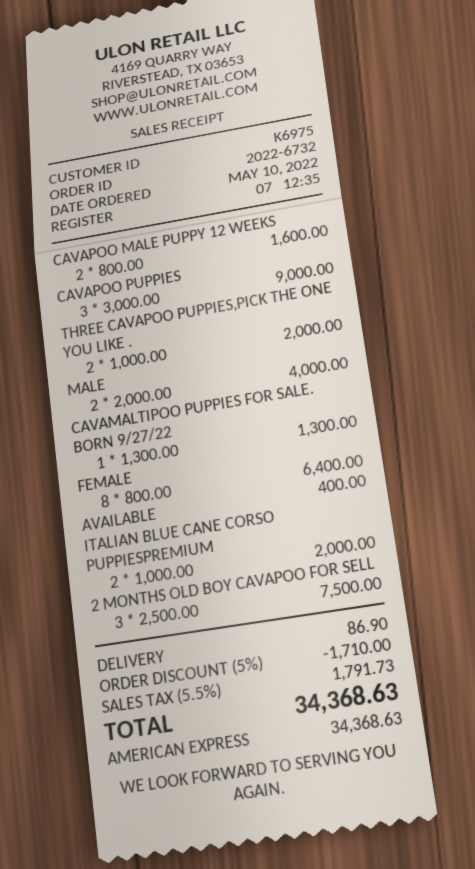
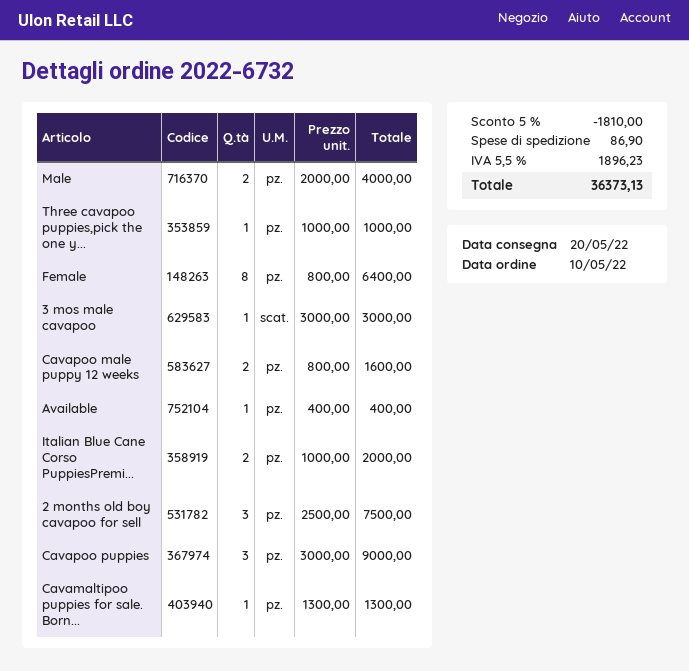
THREE CAVAPOO PUPPIES,PICK THE ONE YOU LIKE .: 2 x 1000.00 = 2000.00 -> 1 x 1000.00 = 1000.00
3 mos male cavapoo: none -> 1 x 3000.00 = 3000.00
discount: 5% = 1710.00 -> 5% = 1810.00
tax: 5.5% = 1791.73 -> 5.5% = 1896.23
total: 34368.63 -> 36373.13

